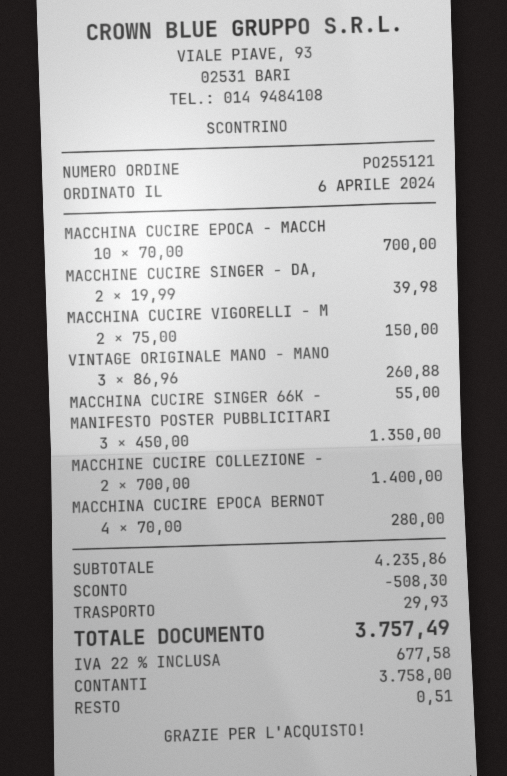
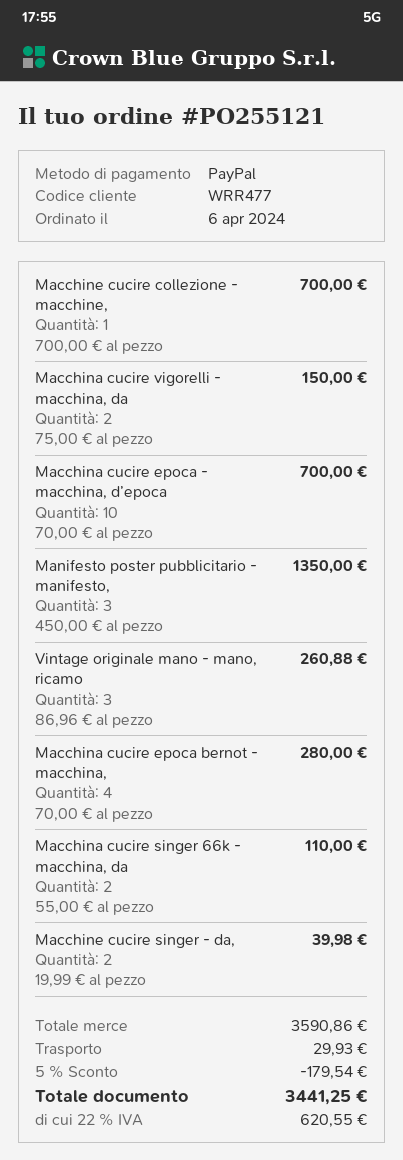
payment method: cash -> PayPal
MACCHINA CUCIRE SINGER 66K -: 1 x 55.00 = 55.00 -> 2 x 55.00 = 110.00
MACCHINE CUCIRE COLLEZIONE -: 2 x 700.00 = 1400.00 -> 1 x 700.00 = 700.00
subtotal: 4235.86 -> 3590.86
discount: 508.30 -> 179.54
tax: 22% = 677.58 -> 22% = 620.55
total: 3757.49 -> 3441.25

